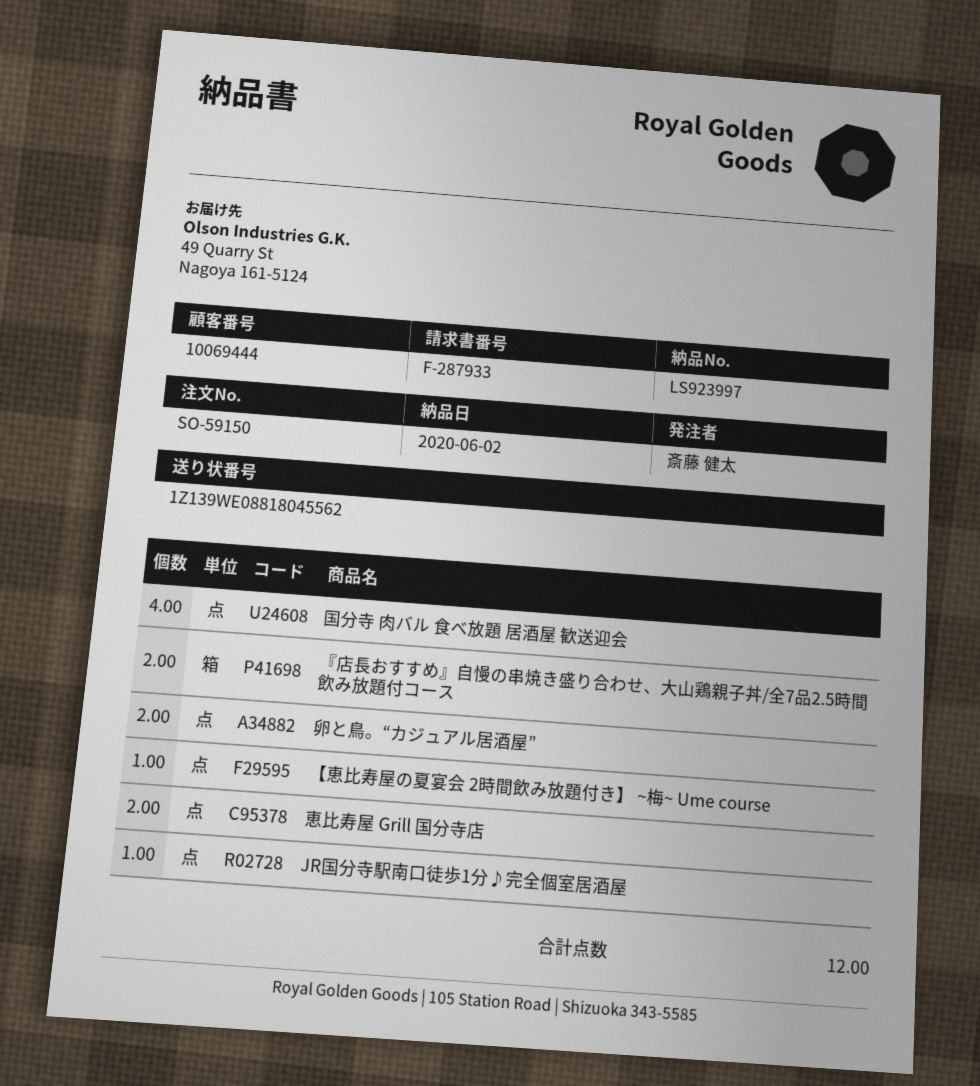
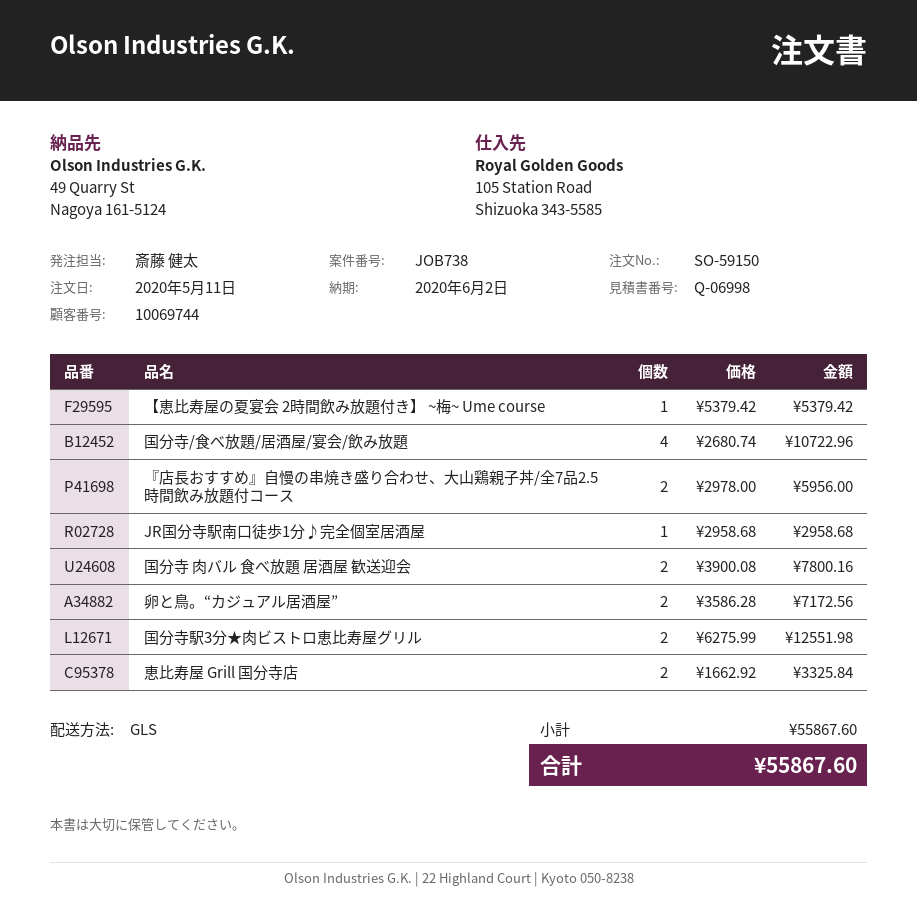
customer number: 10069444 -> 10069744
国分寺 肉バル 食べ放題 居酒屋 歓送迎会: 4 -> 2
国分寺/食べ放題/居酒屋/宴会/飲み放題: none -> 4
国分寺駅3分★肉ビストロ恵比寿屋グリル: none -> 2

